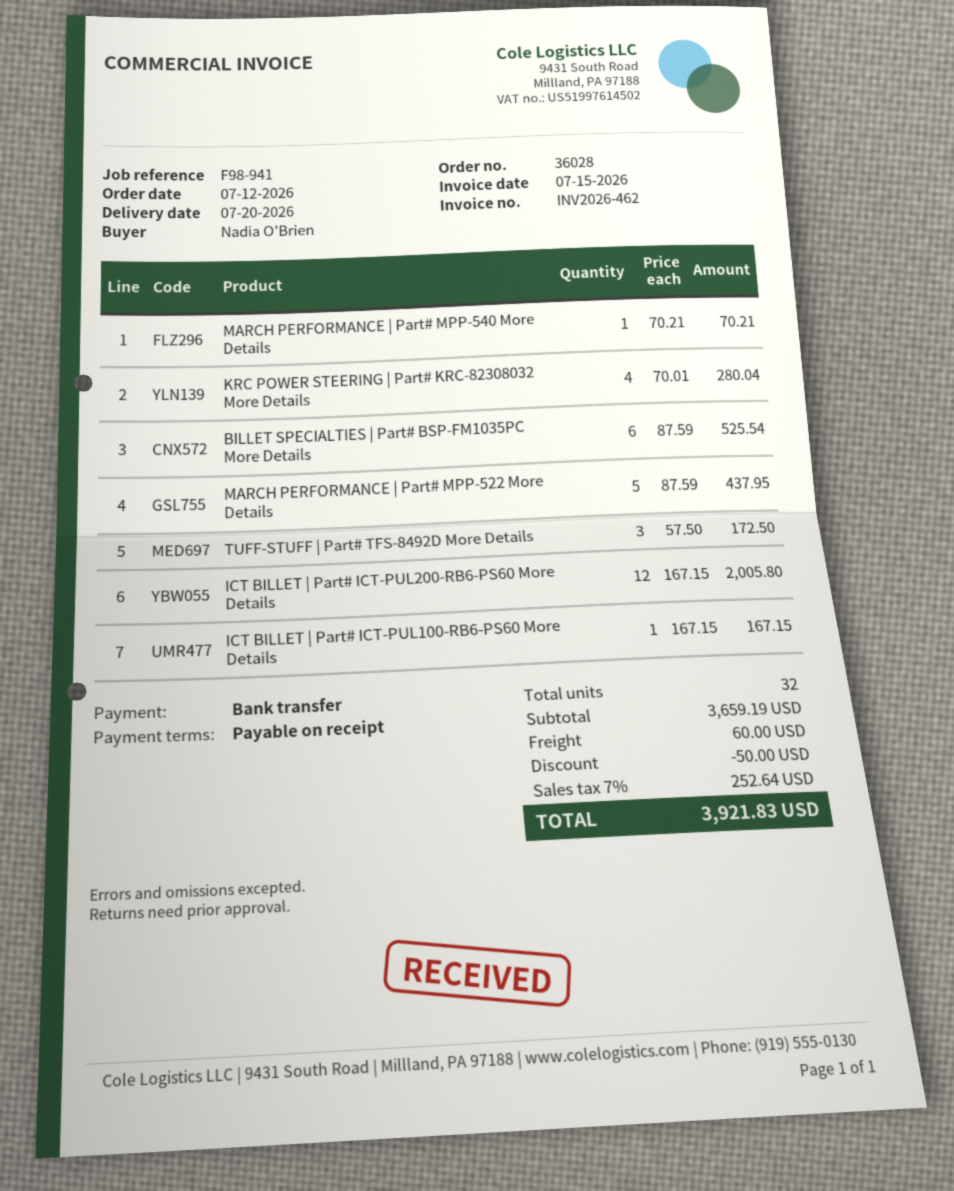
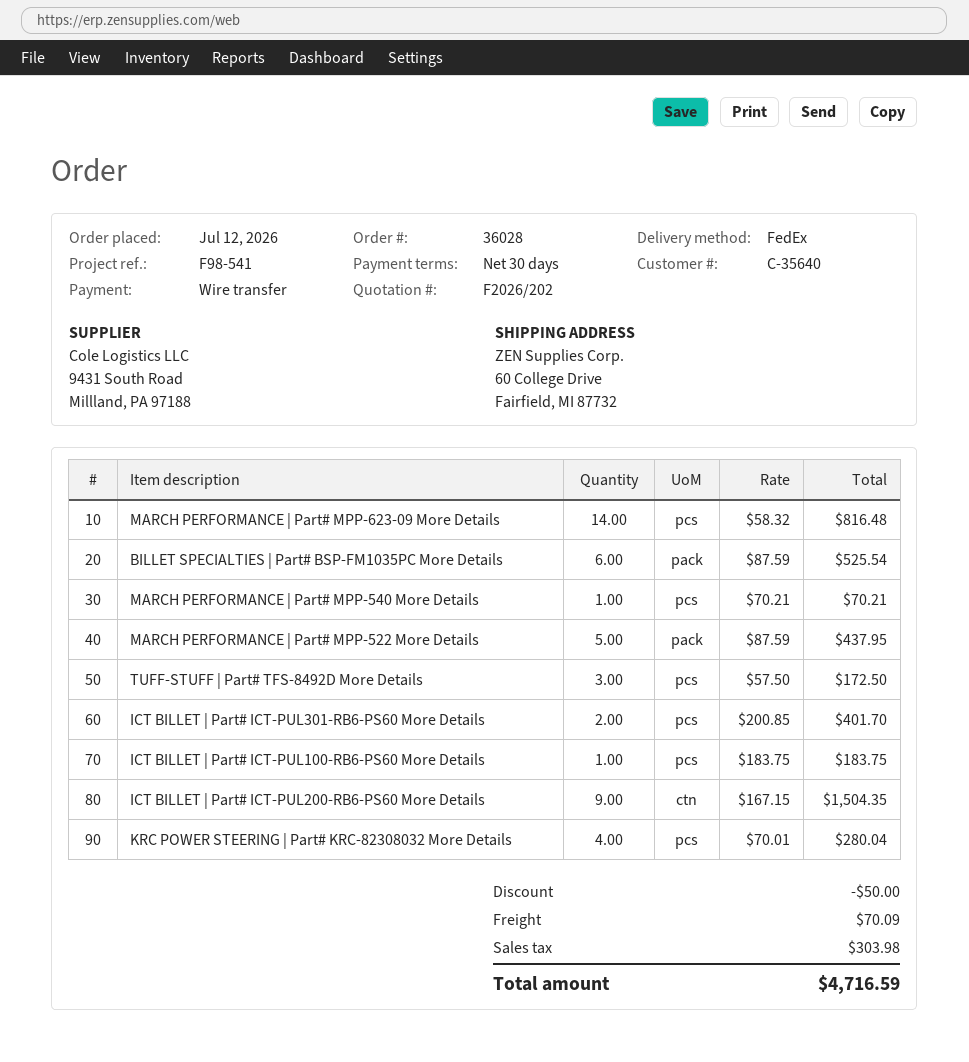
payment terms: on receipt -> 30 days
reference: F98-941 -> F98-541
ICT BILLET | Part# ICT-PUL200-RB6-PS60 More Details: 12 x 167.15 = 2005.80 -> 9 x 167.15 = 1504.35
ICT BILLET | Part# ICT-PUL100-RB6-PS60 More Details: 1 x 167.15 = 167.15 -> 1 x 183.75 = 183.75
MARCH PERFORMANCE | Part# MPP-623-09 More Details: none -> 14 x 58.32 = 816.48
ICT BILLET | Part# ICT-PUL301-RB6-PS60 More Details: none -> 2 x 200.85 = 401.70
shipping: 60.00 -> 70.09
tax: 252.64 -> 303.98
total: 3921.83 -> 4716.59

